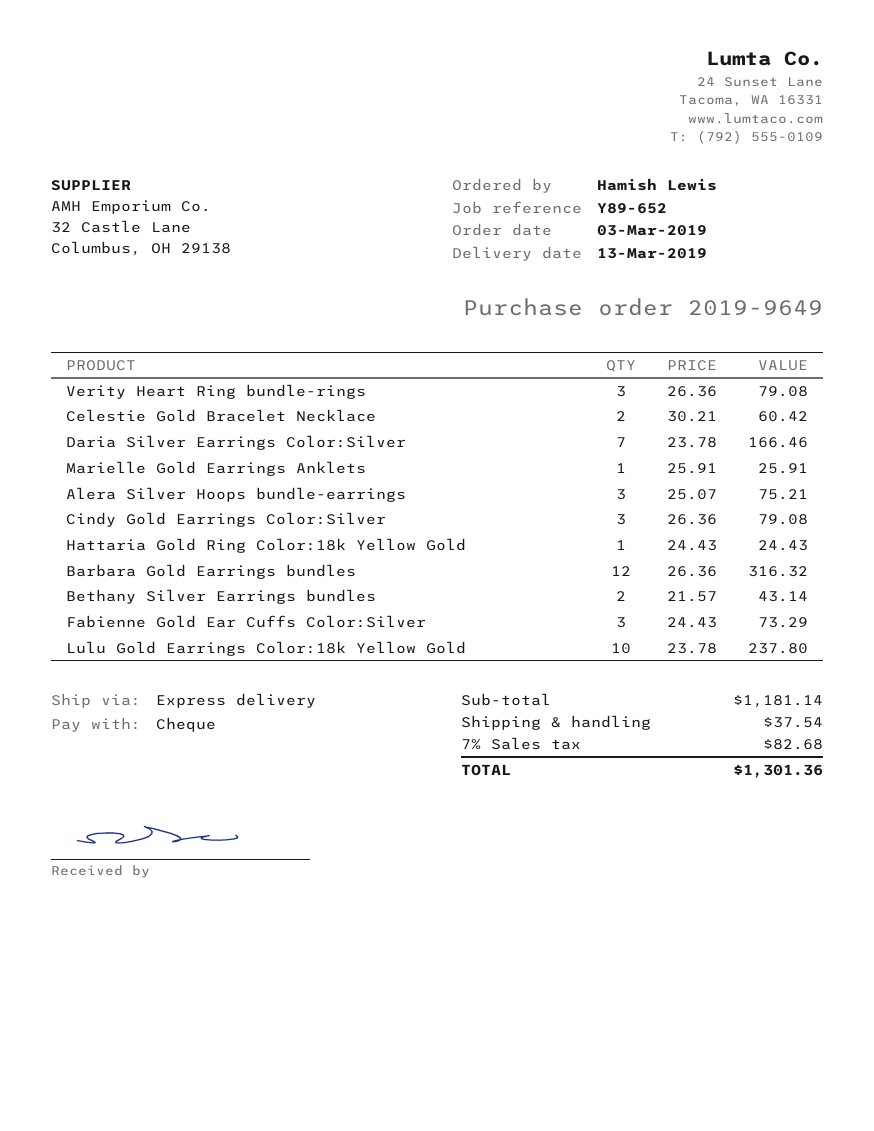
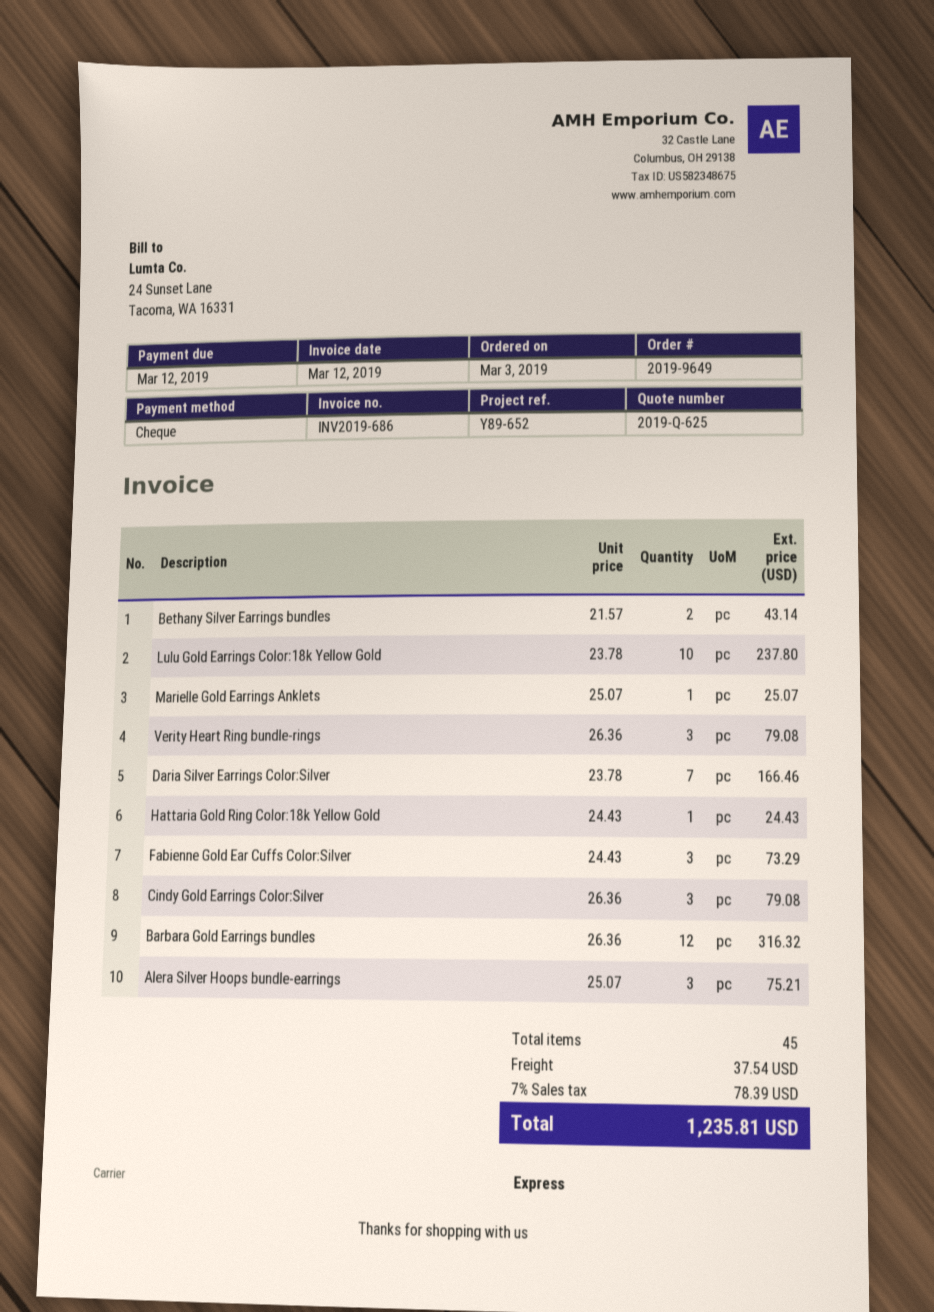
Celestie Gold Bracelet Necklace: 2 x 30.21 = 60.42 -> none
Marielle Gold Earrings Anklets: 1 x 25.91 = 25.91 -> 1 x 25.07 = 25.07
tax: 7% = 82.68 -> 7% = 78.39
total: 1301.36 -> 1235.81

